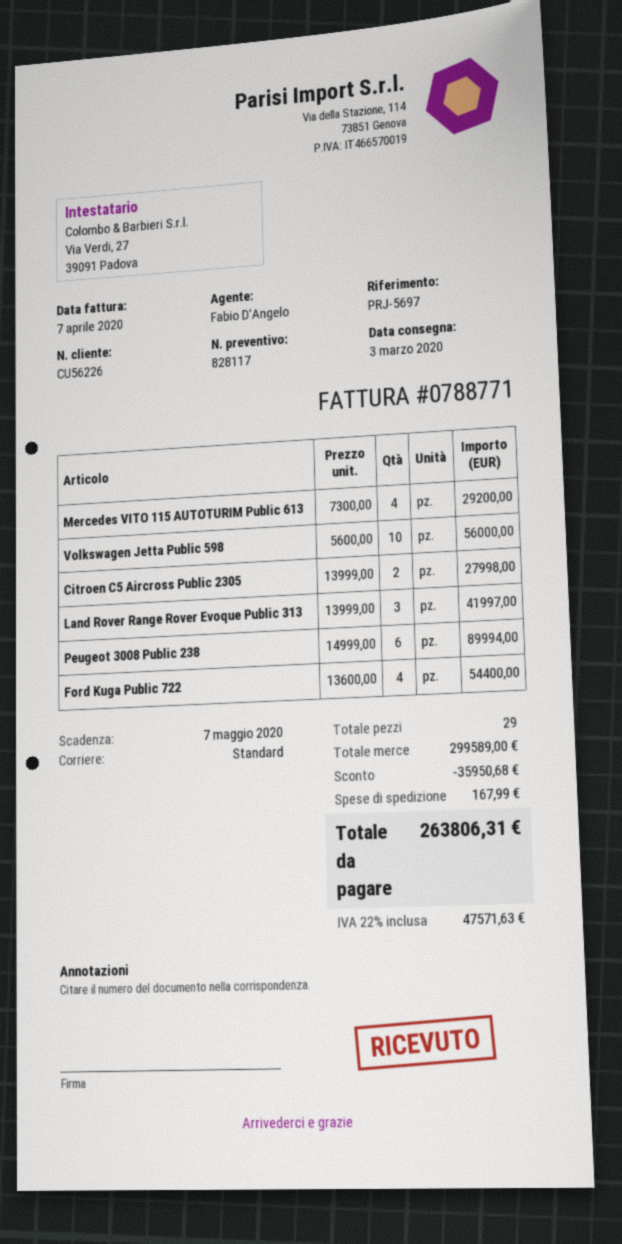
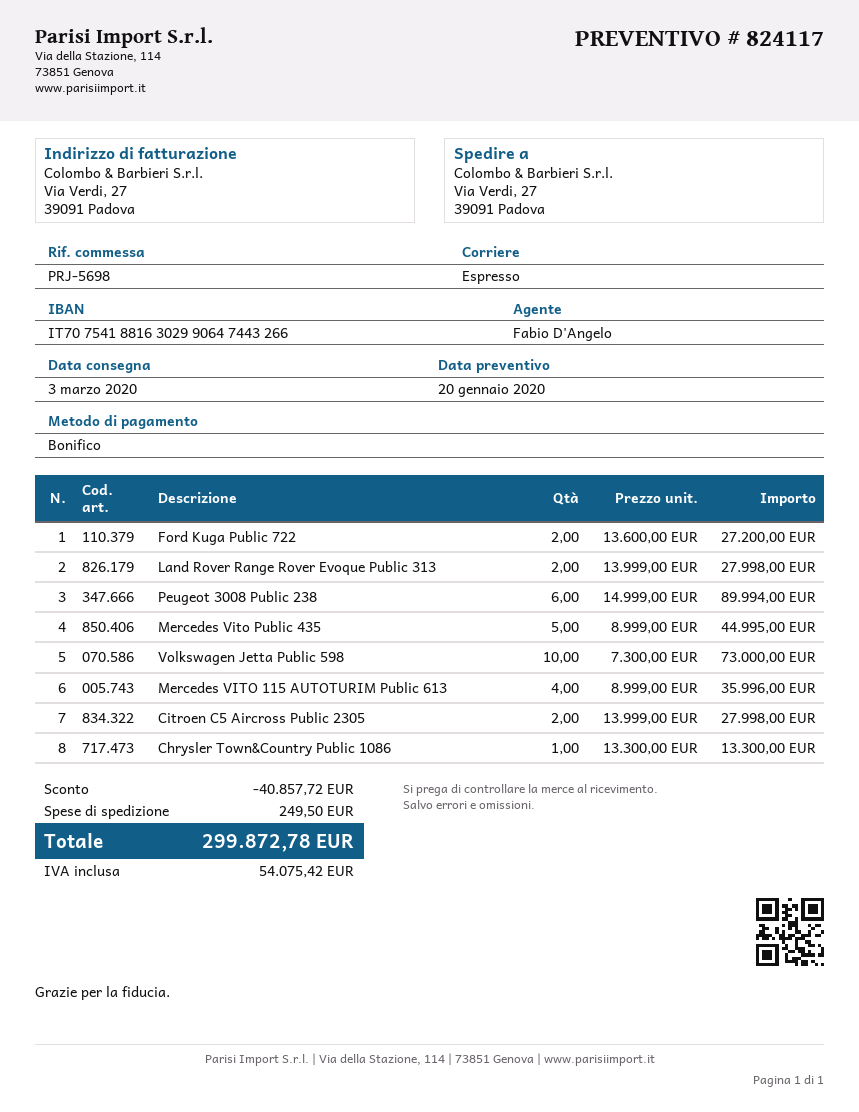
quote number: 828117 -> 824117
reference: PRJ-5697 -> PRJ-5698
shipping method: standard -> express
Mercedes VITO 115 AUTOTURIM Public 613: 4 x 7300.00 = 29200.00 -> 4 x 8999.00 = 35996.00
Volkswagen Jetta Public 598: 10 x 5600.00 = 56000.00 -> 10 x 7300.00 = 73000.00
Land Rover Range Rover Evoque Public 313: 3 x 13999.00 = 41997.00 -> 2 x 13999.00 = 27998.00
Ford Kuga Public 722: 4 x 13600.00 = 54400.00 -> 2 x 13600.00 = 27200.00
Mercedes Vito Public 435: none -> 5 x 8999.00 = 44995.00
Chrysler Town&Country Public 1086: none -> 1 x 13300.00 = 13300.00
discount: 35950.68 -> 40857.72
shipping: 167.99 -> 249.50
tax: 47571.63 -> 54075.42
total: 263806.31 -> 299872.78

